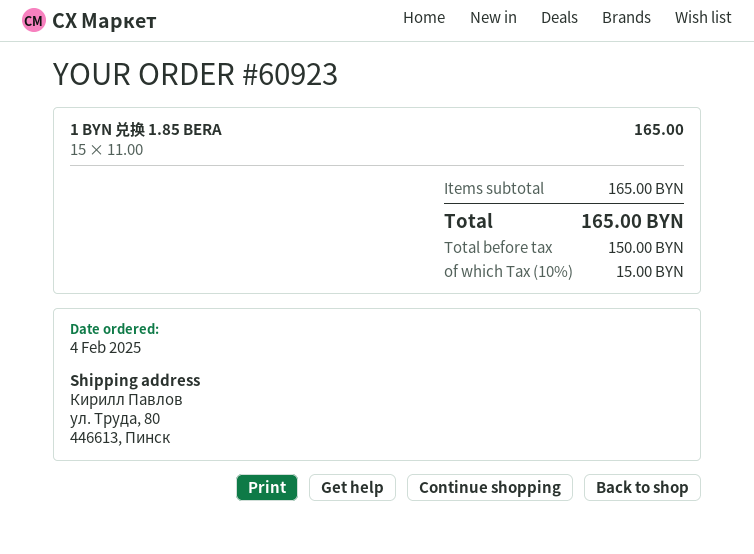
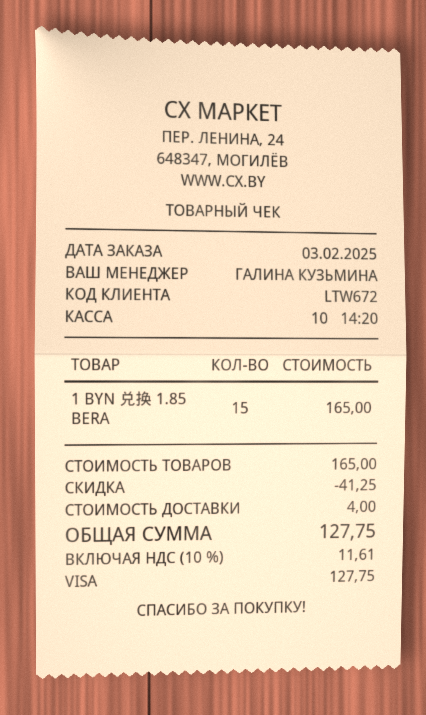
order date: 2025-02-04 -> 2025-02-03
discount: none -> 41.25
shipping: none -> 4.00
tax: 10% = 15.00 -> 10% = 11.61
total: 165.00 -> 127.75

